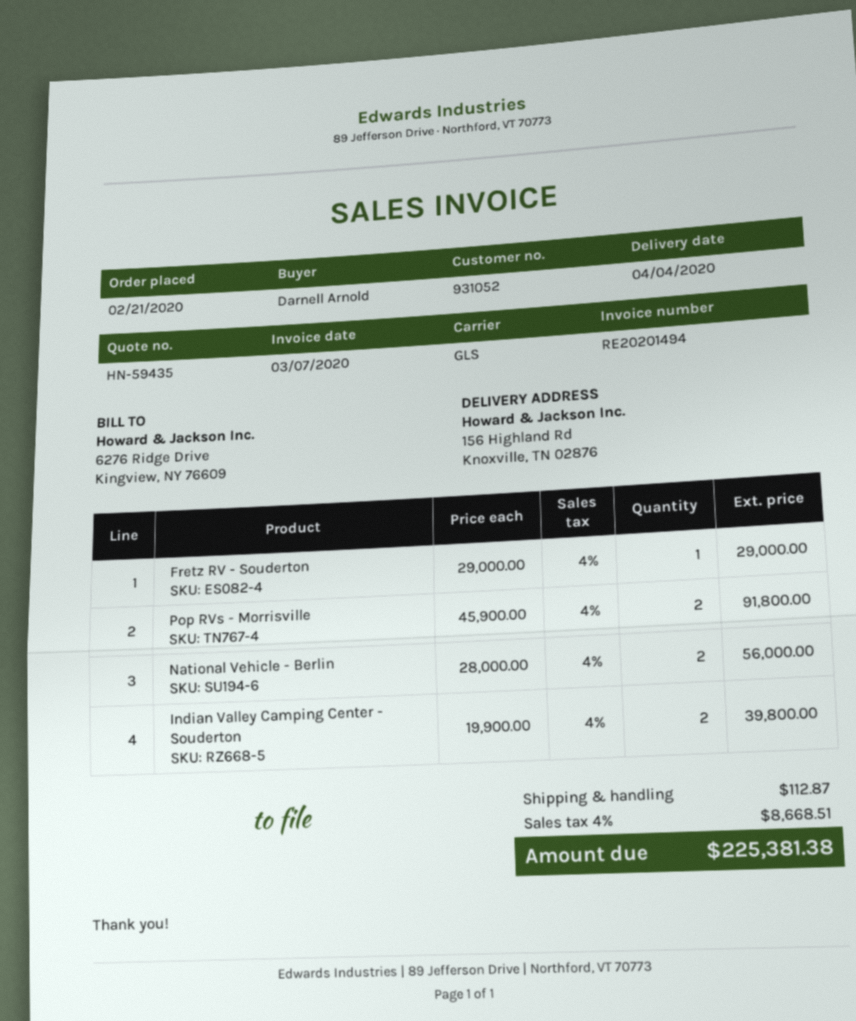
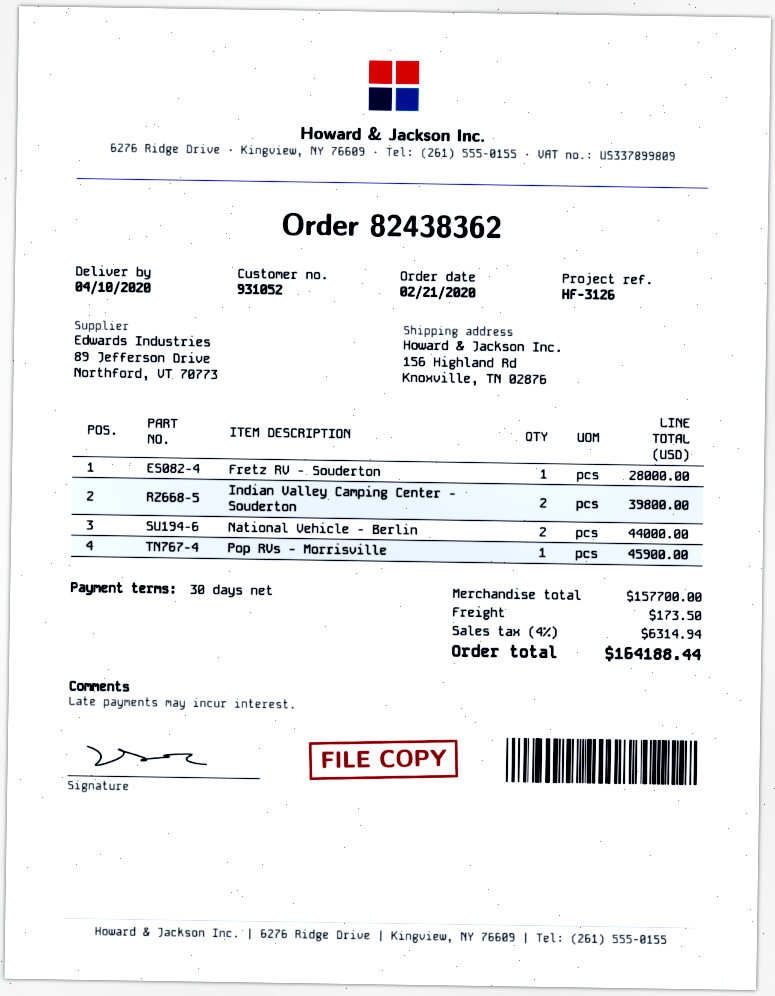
delivery date: 2020-04-04 -> 2020-04-10
Fretz RV - Souderton: 1 for 29000.00 -> 1 for 28000.00
Pop RVs - Morrisville: 2 for 91800.00 -> 1 for 45900.00
National Vehicle - Berlin: 2 for 56000.00 -> 2 for 44000.00
shipping: 112.87 -> 173.50
tax: 4% = 8668.51 -> 4% = 6314.94
total: 225381.38 -> 164188.44

